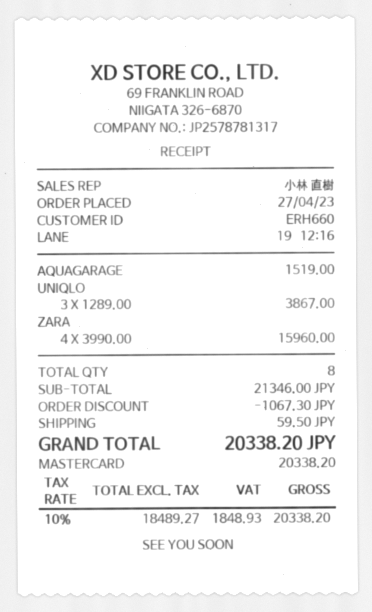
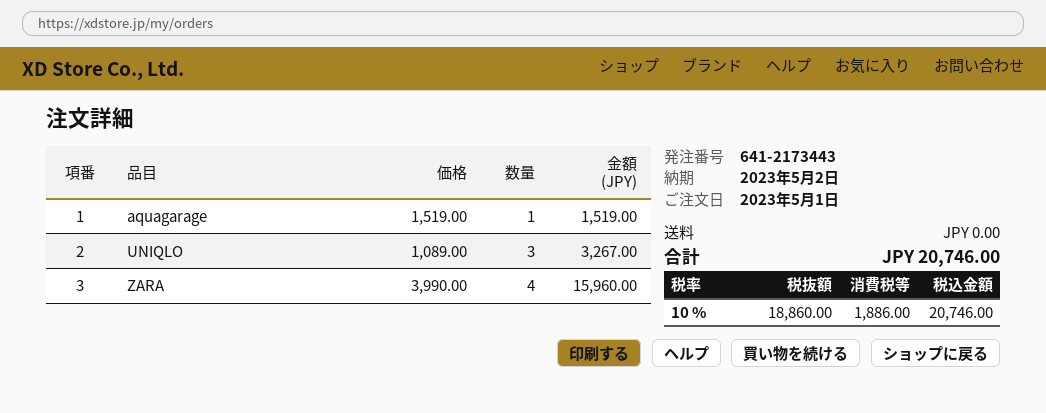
order date: 2023-04-27 -> 2023-05-01
UNIQLO: 3 x 1289.00 = 3867.00 -> 3 x 1089.00 = 3267.00
discount: 1067.30 -> none
shipping: 59.50 -> 0.00
net: 18489.27 -> 18860.00
tax: 10% = 1848.93 -> 10% = 1886.00
total: 20338.20 -> 20746.00

